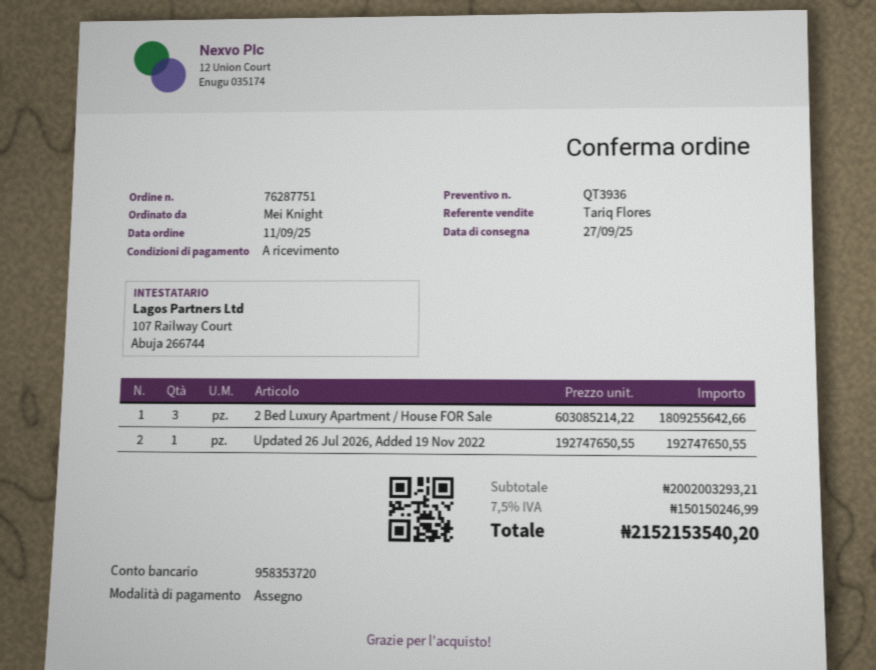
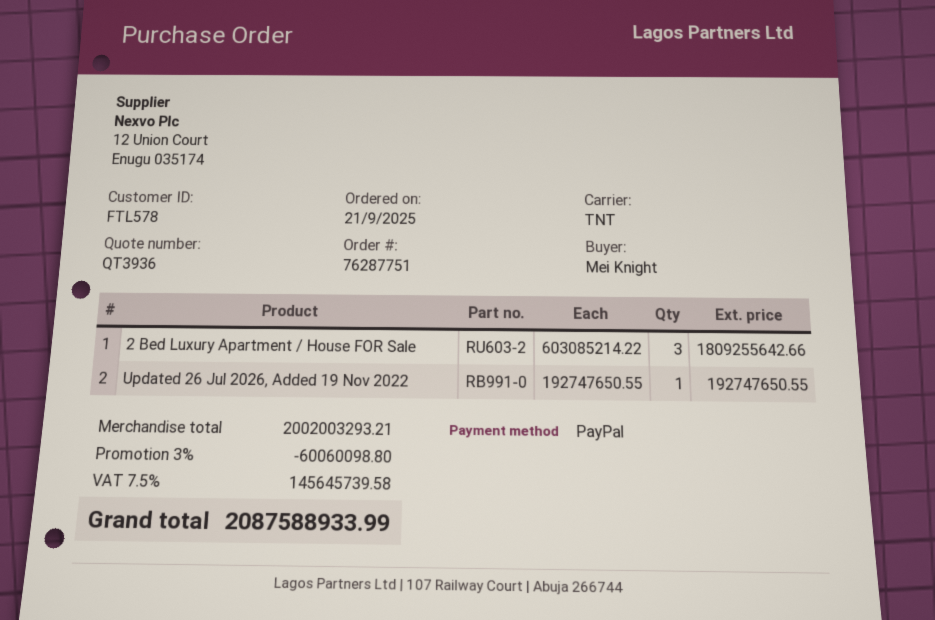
order date: 2025-09-11 -> 2025-09-21
payment method: cheque -> PayPal
discount: none -> 3% = 60060098.80
tax: 7.5% = 150150246.99 -> 7.5% = 145645739.58
total: 2152153540.20 -> 2087588933.99

